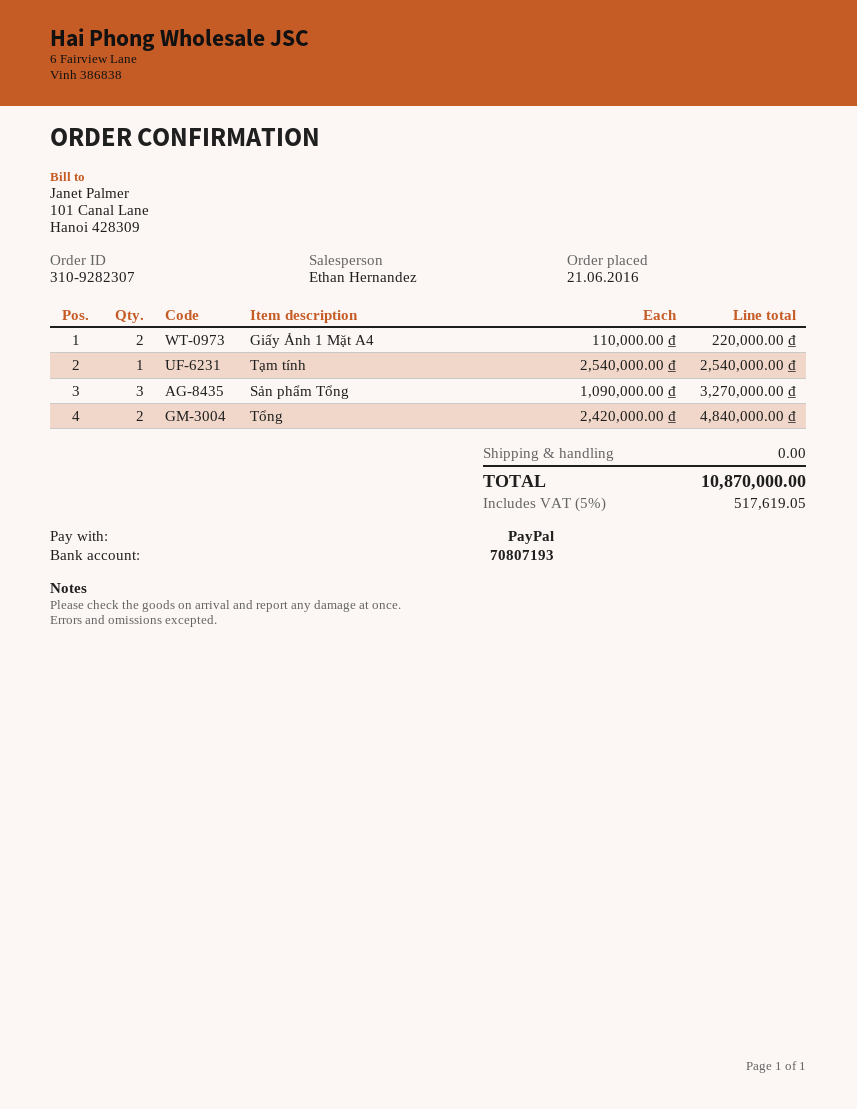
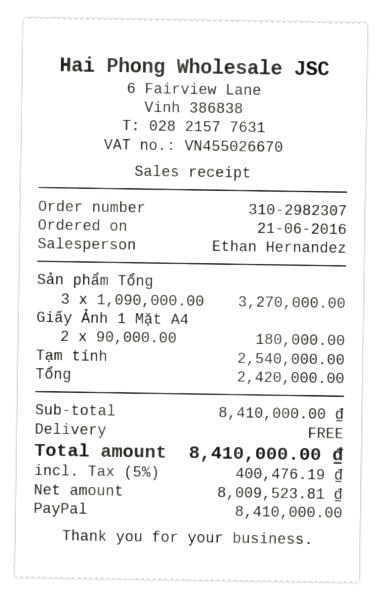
order number: 310-9282307 -> 310-2982307
Giấy Ảnh 1 Mặt A4: 2 x 110000.00 = 220000.00 -> 2 x 90000.00 = 180000.00
Tổng: 2 x 2420000.00 = 4840000.00 -> 1 x 2420000.00 = 2420000.00
tax: 5% = 517619.05 -> 5% = 400476.19
total: 10870000.00 -> 8410000.00

